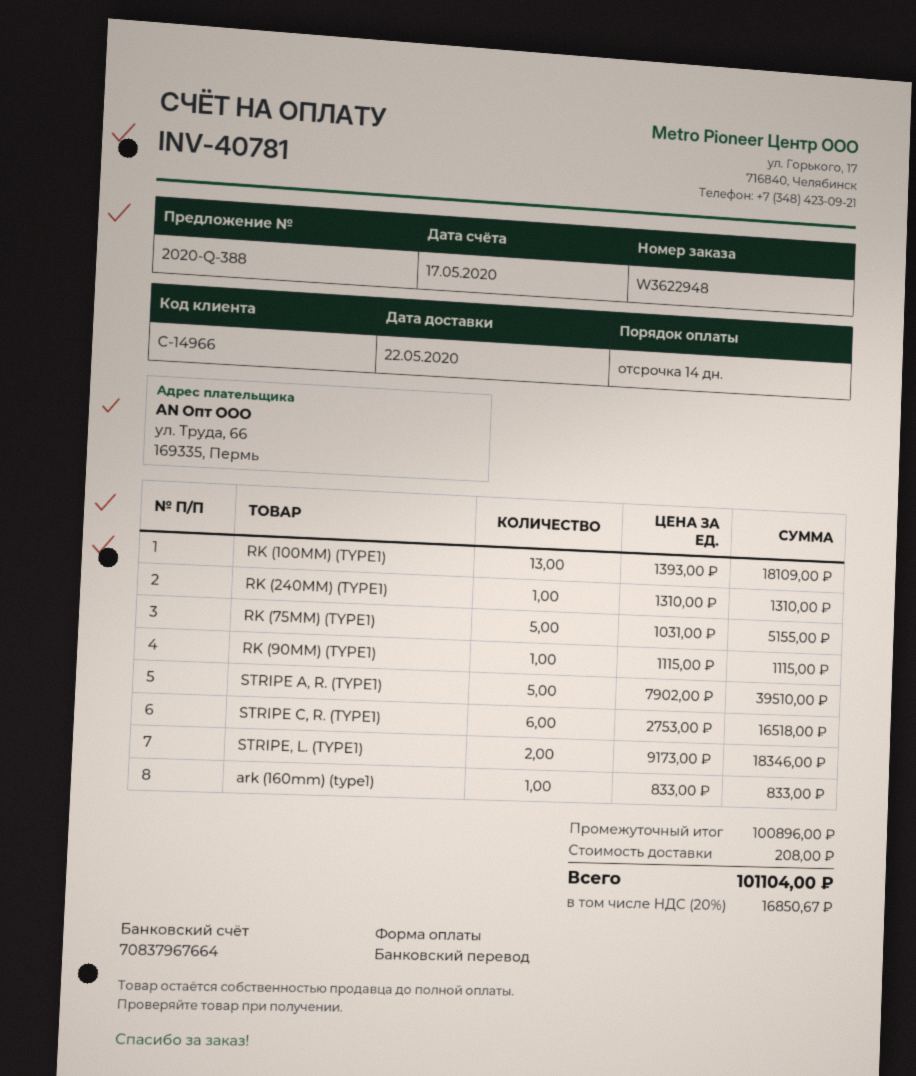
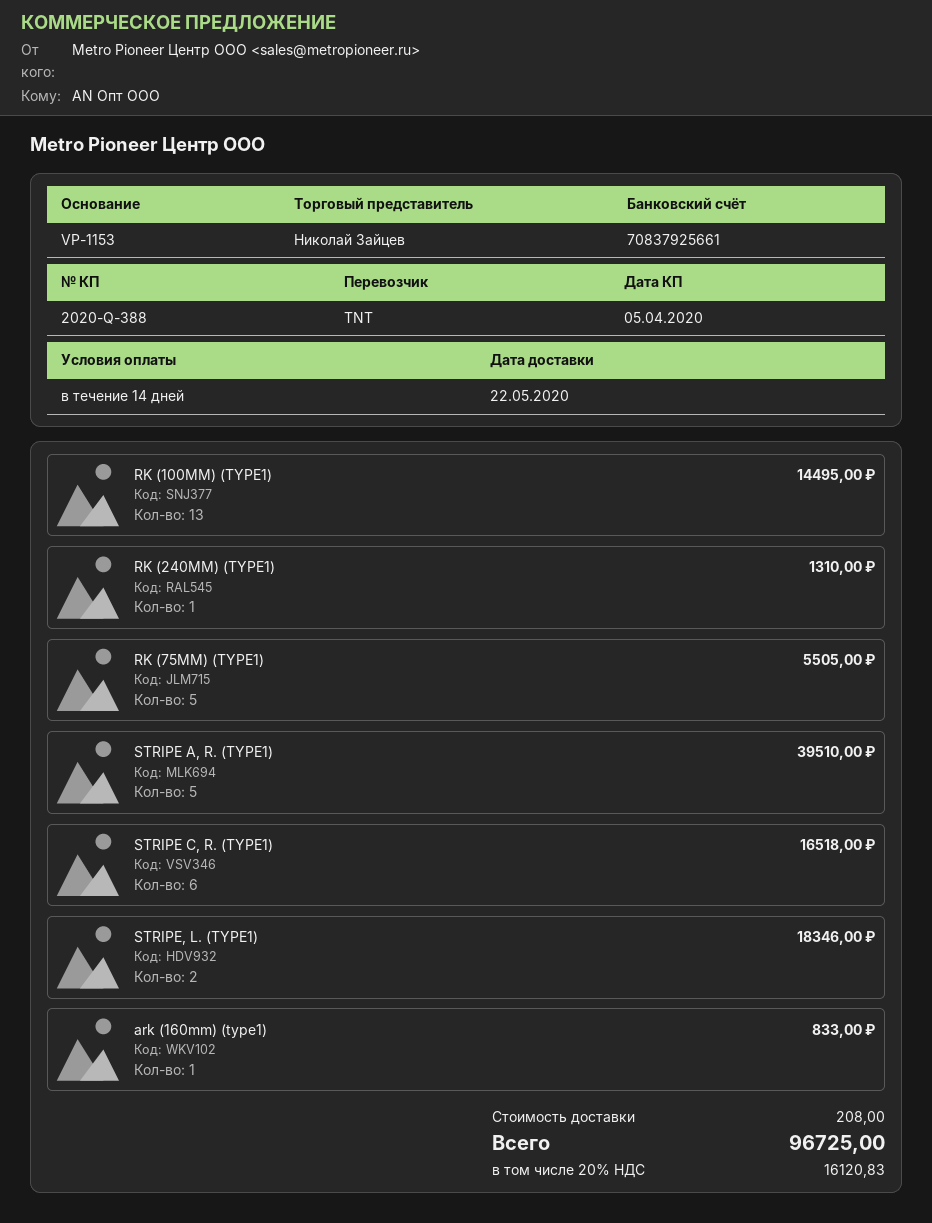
bank account: 70837967664 -> 70837925661
RK (100MM) (TYPE1): 13 for 18109.00 -> 13 for 14495.00
RK (75MM) (TYPE1): 5 for 5155.00 -> 5 for 5505.00
RK (90MM) (TYPE1): 1 for 1115.00 -> none
tax: 20% = 16850.67 -> 20% = 16120.83
total: 101104.00 -> 96725.00

